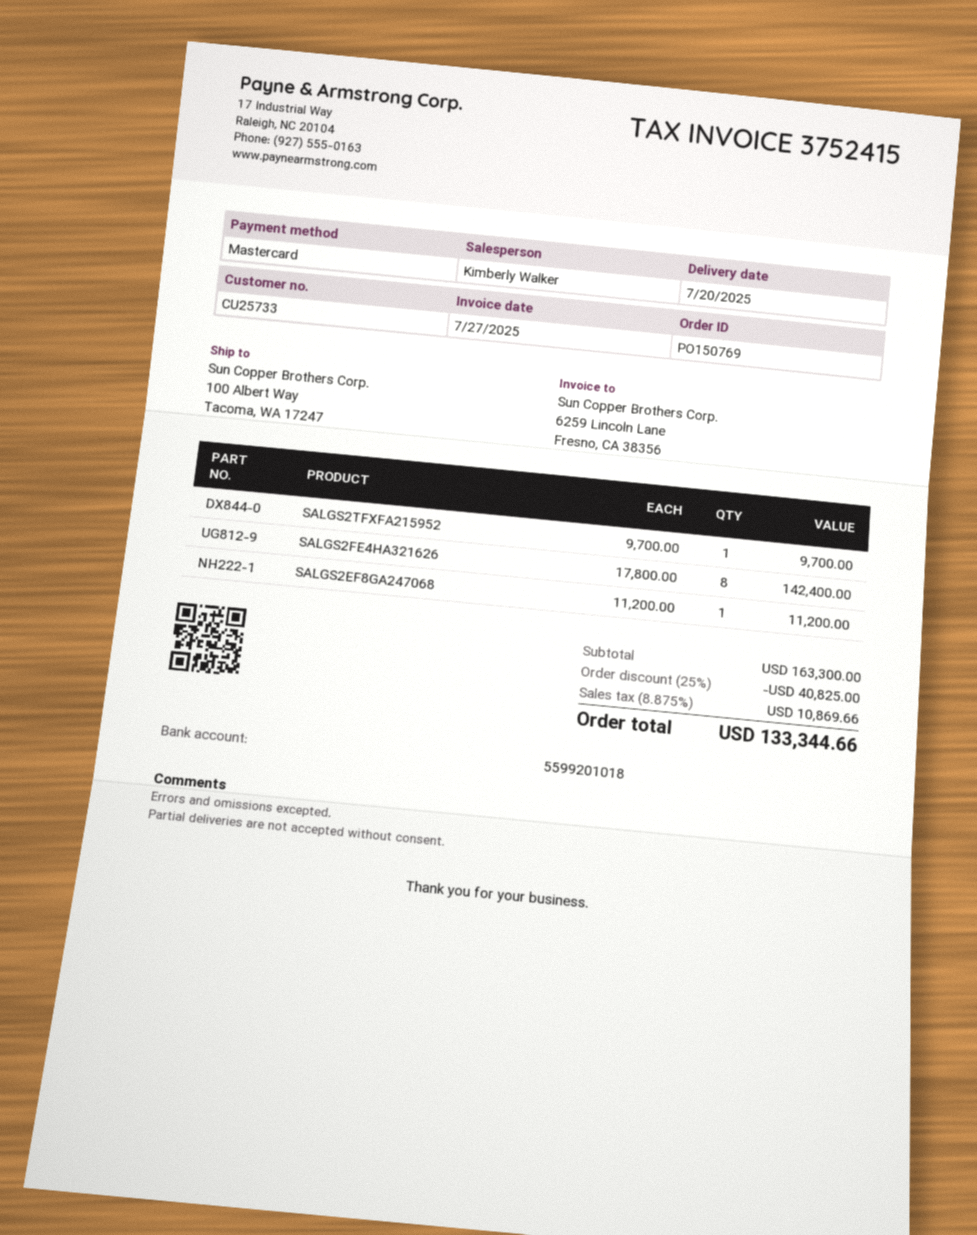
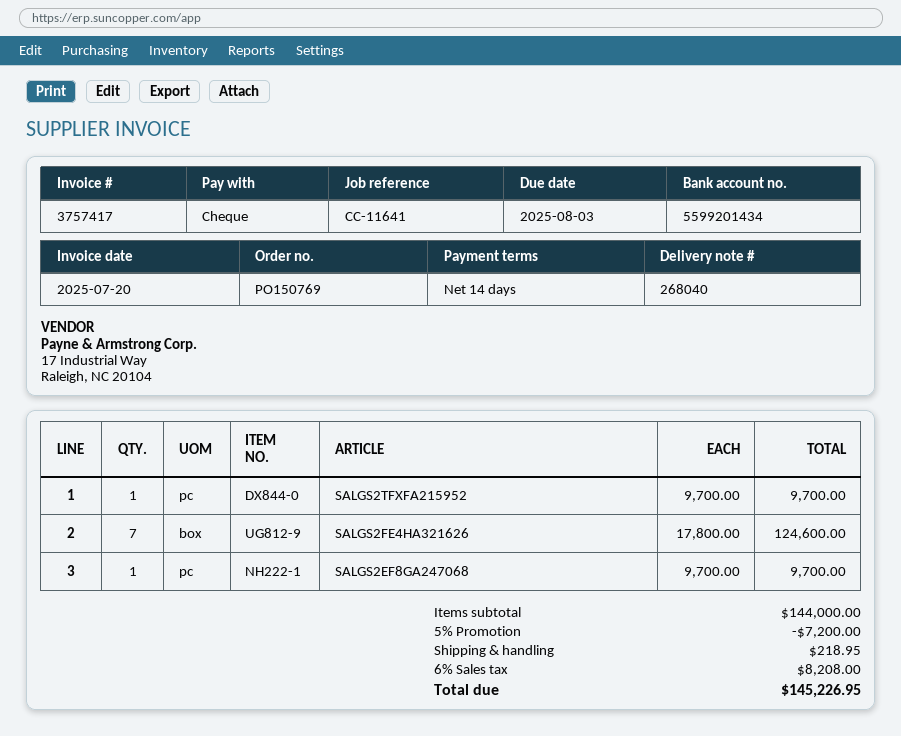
invoice number: 3752415 -> 3757417
invoice date: 2025-07-27 -> 2025-07-20
payment method: Mastercard -> cheque
bank account: 5599201018 -> 5599201434
SALGS2FE4HA321626: 8 x 17800.00 = 142400.00 -> 7 x 17800.00 = 124600.00
SALGS2EF8GA247068: 1 x 11200.00 = 11200.00 -> 1 x 9700.00 = 9700.00
subtotal: 163300.00 -> 144000.00
discount: 25% = 40825.00 -> 5% = 7200.00
shipping: none -> 218.95
tax: 8.875% = 10869.66 -> 6% = 8208.00
total: 133344.66 -> 145226.95

